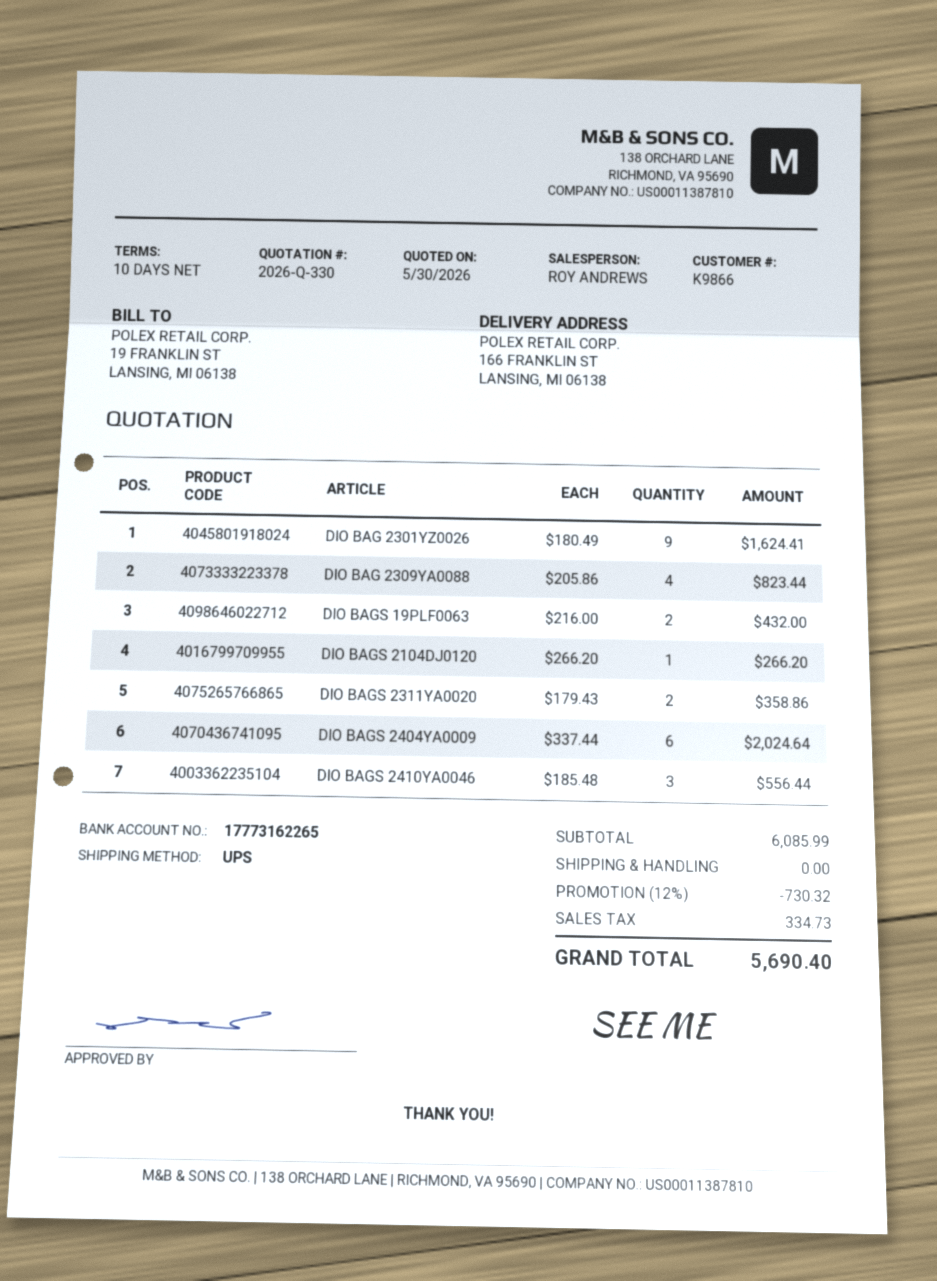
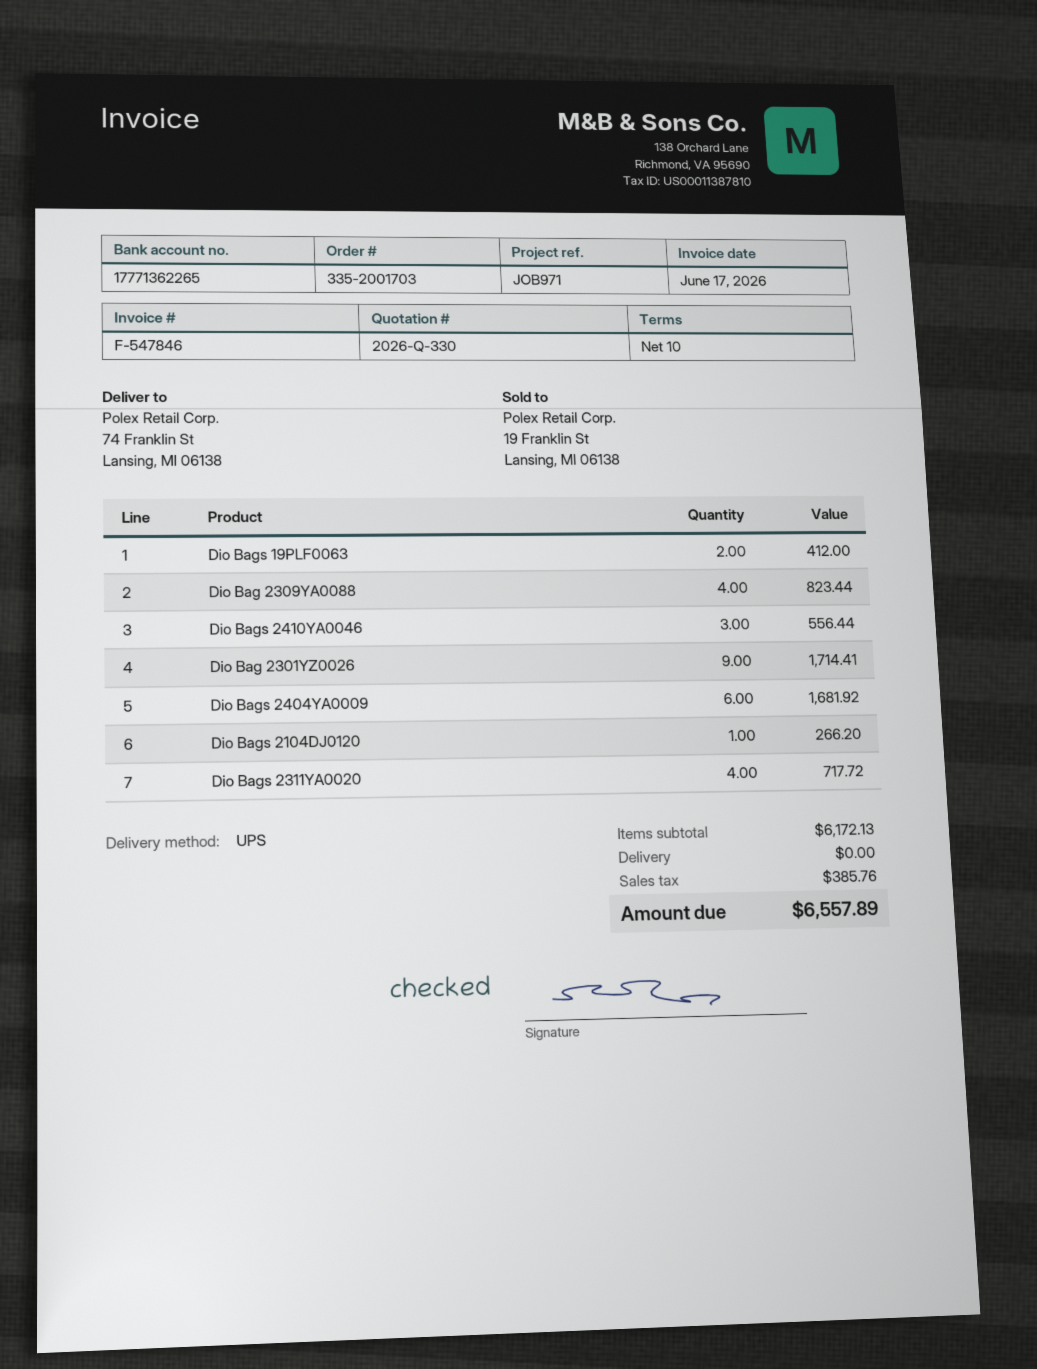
bank account: 17773162265 -> 17771362265
ship to: 166 FRANKLIN ST, LANSING, MI 06138 -> 74 Franklin St, Lansing, MI 06138
DIO BAG 2301YZ0026: 9 for 1624.41 -> 9 for 1714.41
DIO BAGS 19PLF0063: 2 for 432.00 -> 2 for 412.00
DIO BAGS 2311YA0020: 2 for 358.86 -> 4 for 717.72
DIO BAGS 2404YA0009: 6 for 2024.64 -> 6 for 1681.92
subtotal: 6085.99 -> 6172.13
discount: 12% = 730.32 -> none
tax: 334.73 -> 385.76
total: 5690.40 -> 6557.89

